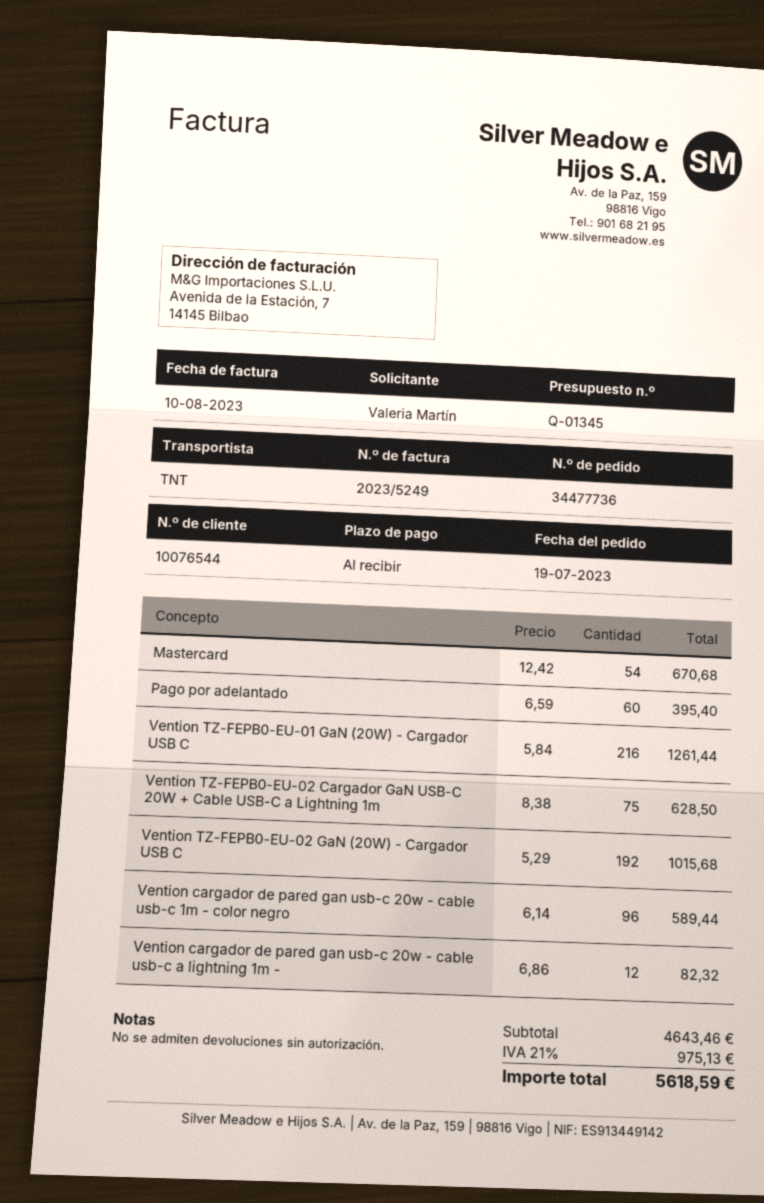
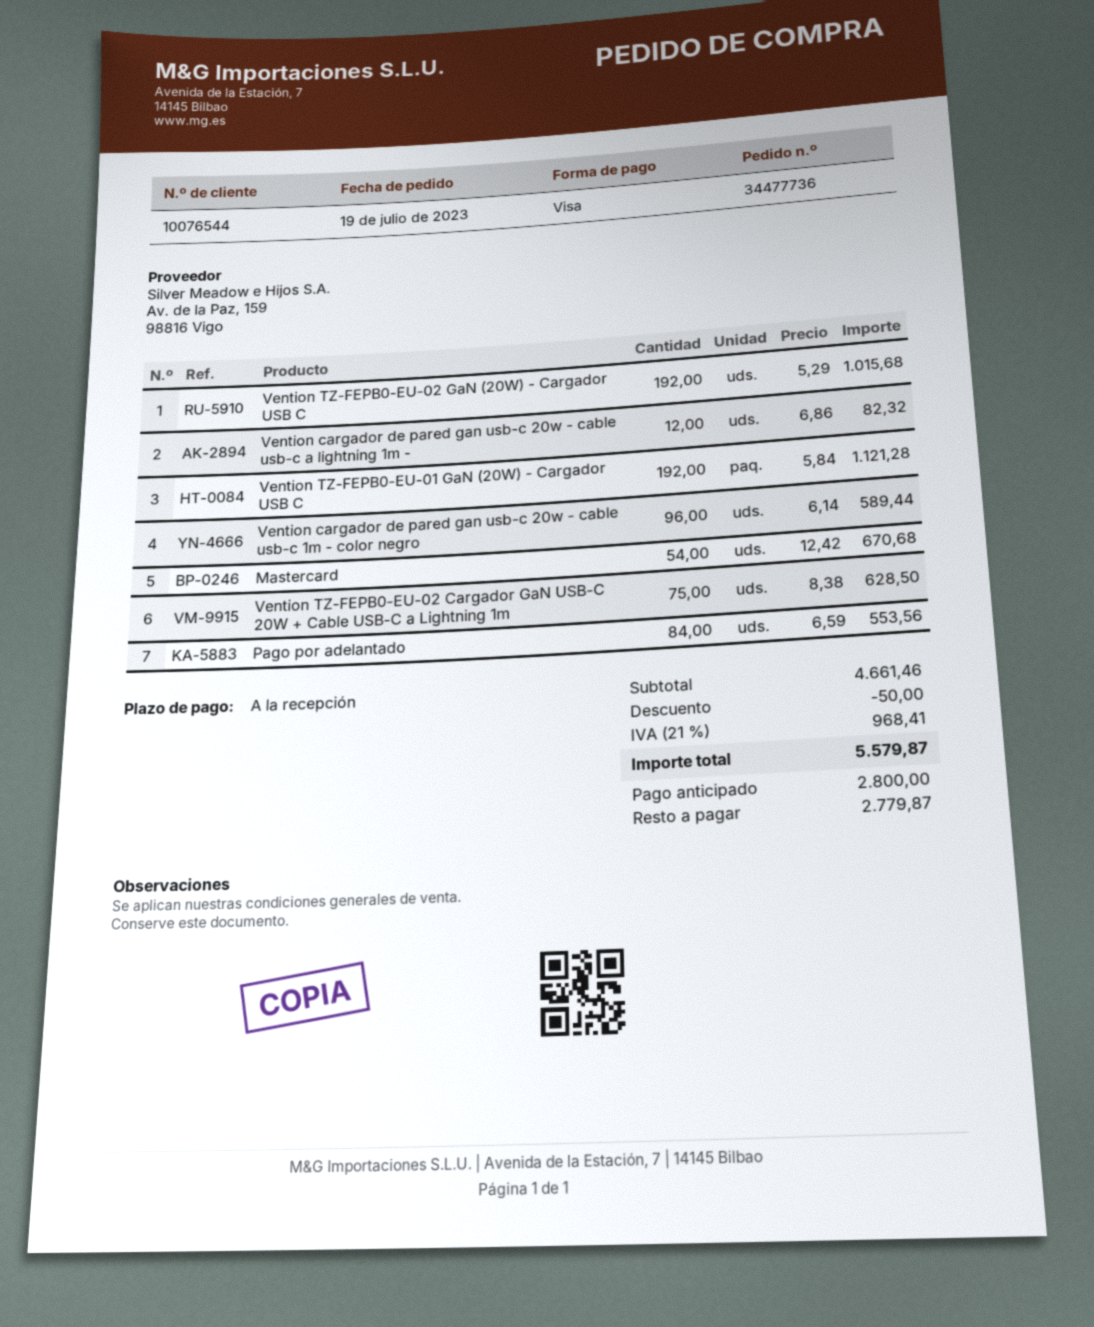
Pago por adelantado: 60 x 6.59 = 395.40 -> 84 x 6.59 = 553.56
Vention TZ-FEPB0-EU-01 GaN (20W) - Cargador USB C: 216 x 5.84 = 1261.44 -> 192 x 5.84 = 1121.28
subtotal: 4643.46 -> 4661.46
discount: none -> 50.00
tax: 21% = 975.13 -> 21% = 968.41
total: 5618.59 -> 5579.87

